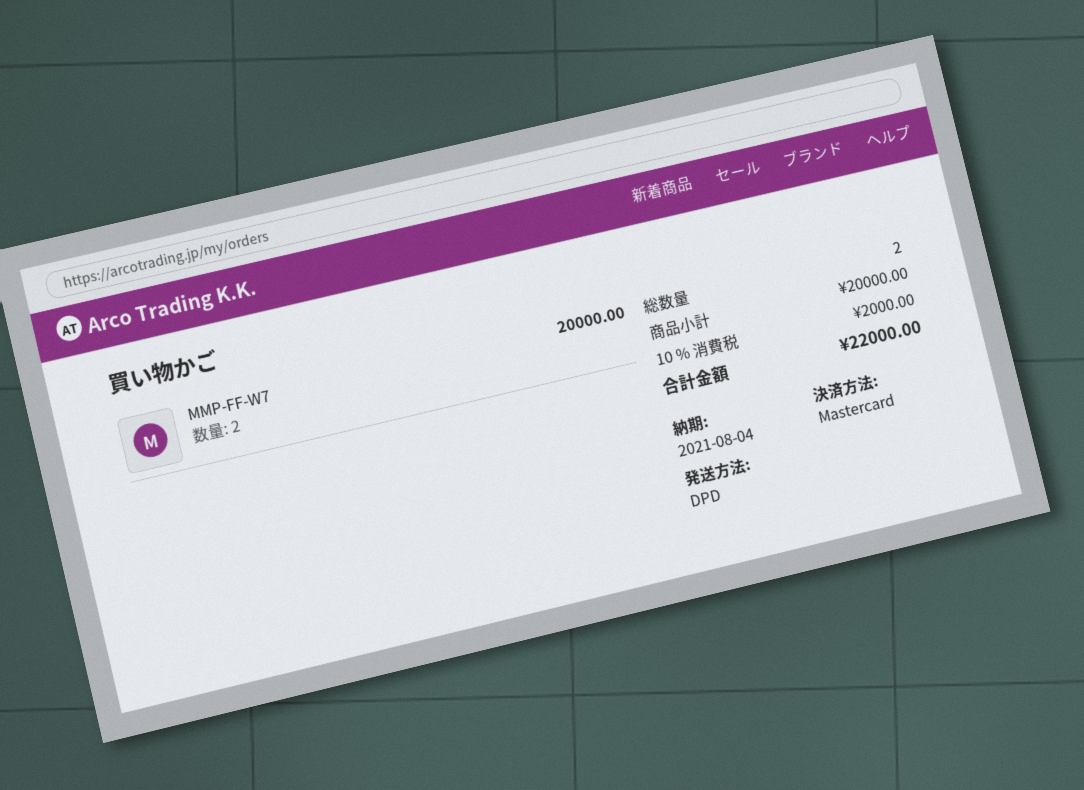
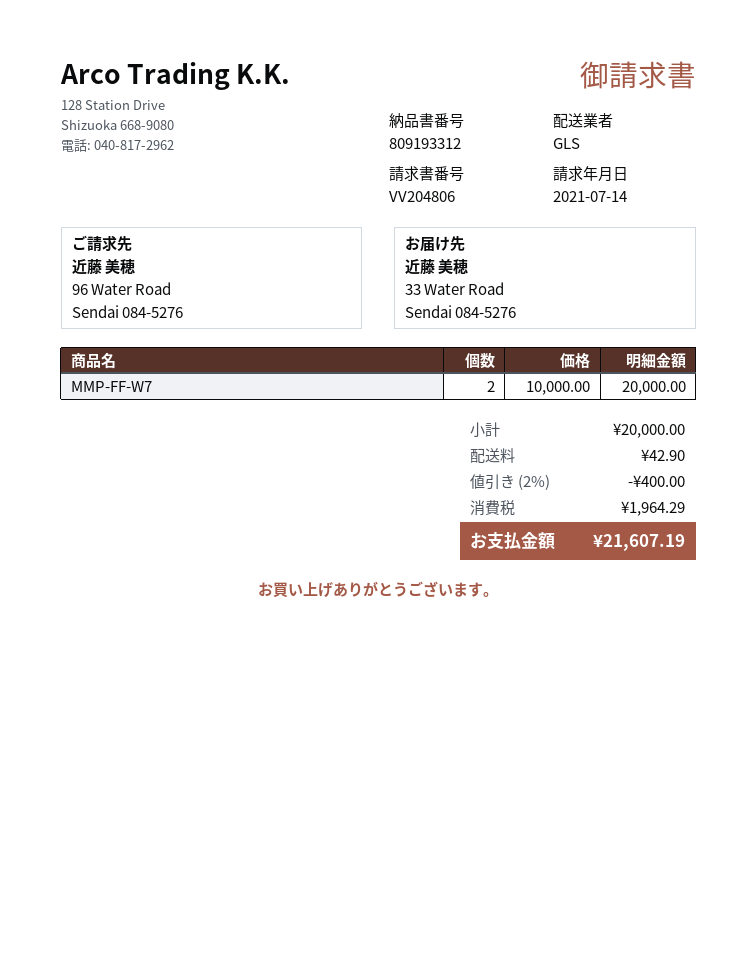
shipping method: DPD -> GLS
discount: none -> 2% = 400.00
shipping: none -> 42.90
tax: 2000.00 -> 1964.29
total: 22000.00 -> 21607.19

